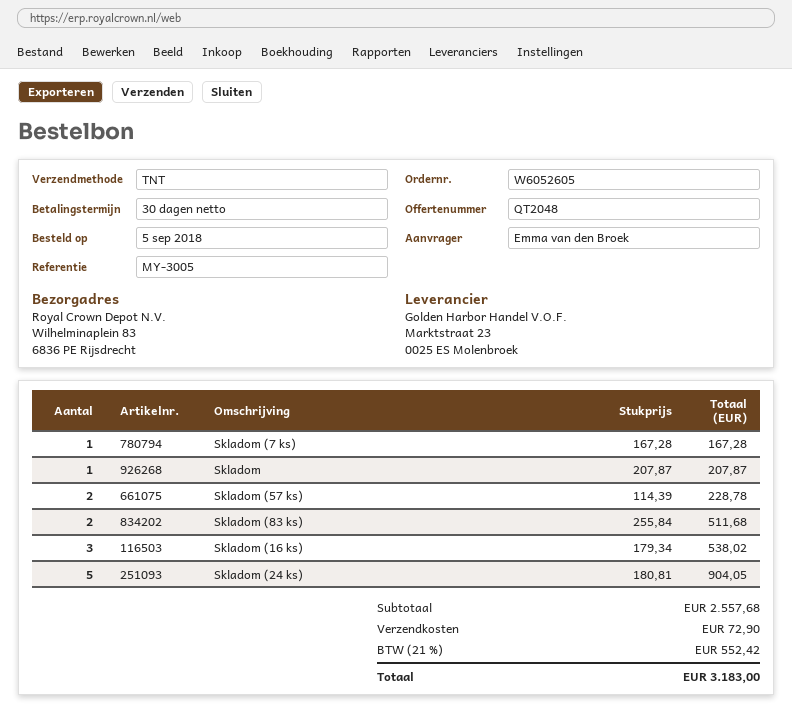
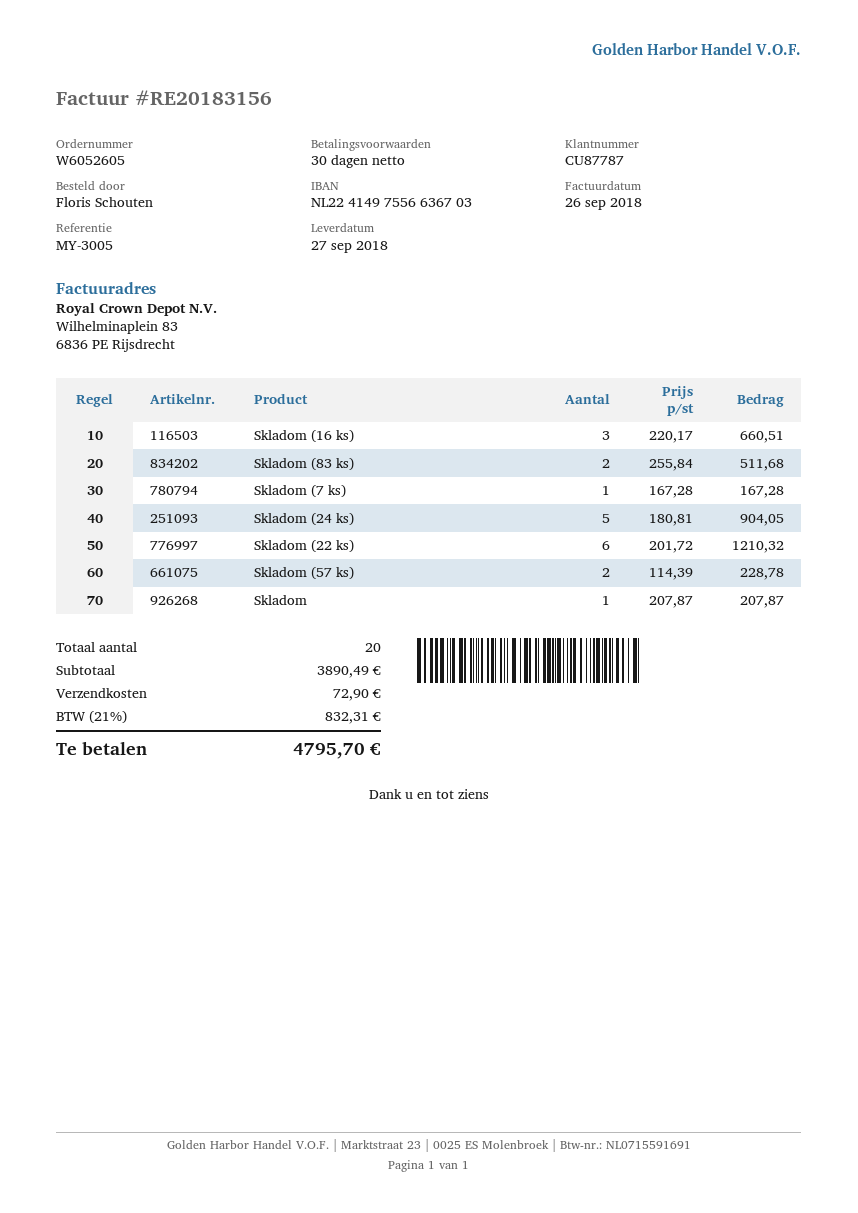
ordered by: Emma van den Broek -> Floris Schouten
Skladom (16 ks): 3 x 179.34 = 538.02 -> 3 x 220.17 = 660.51
Skladom (22 ks): none -> 6 x 201.72 = 1210.32
subtotal: 2557.68 -> 3890.49
tax: 21% = 552.42 -> 21% = 832.31
total: 3183.00 -> 4795.70

